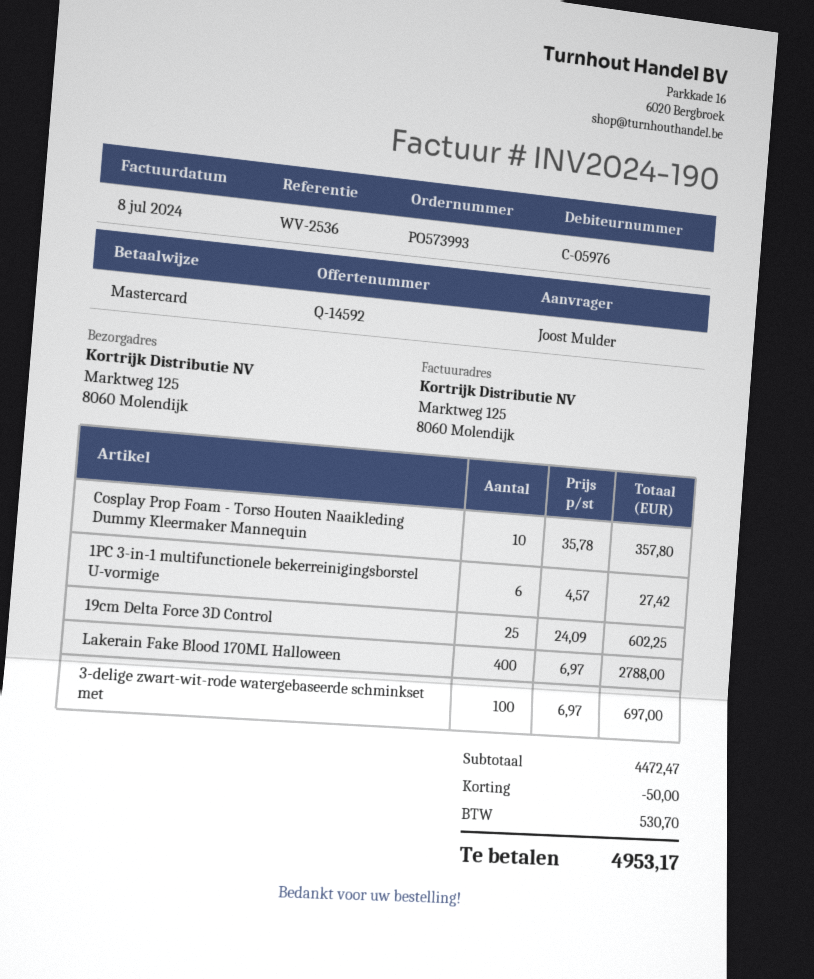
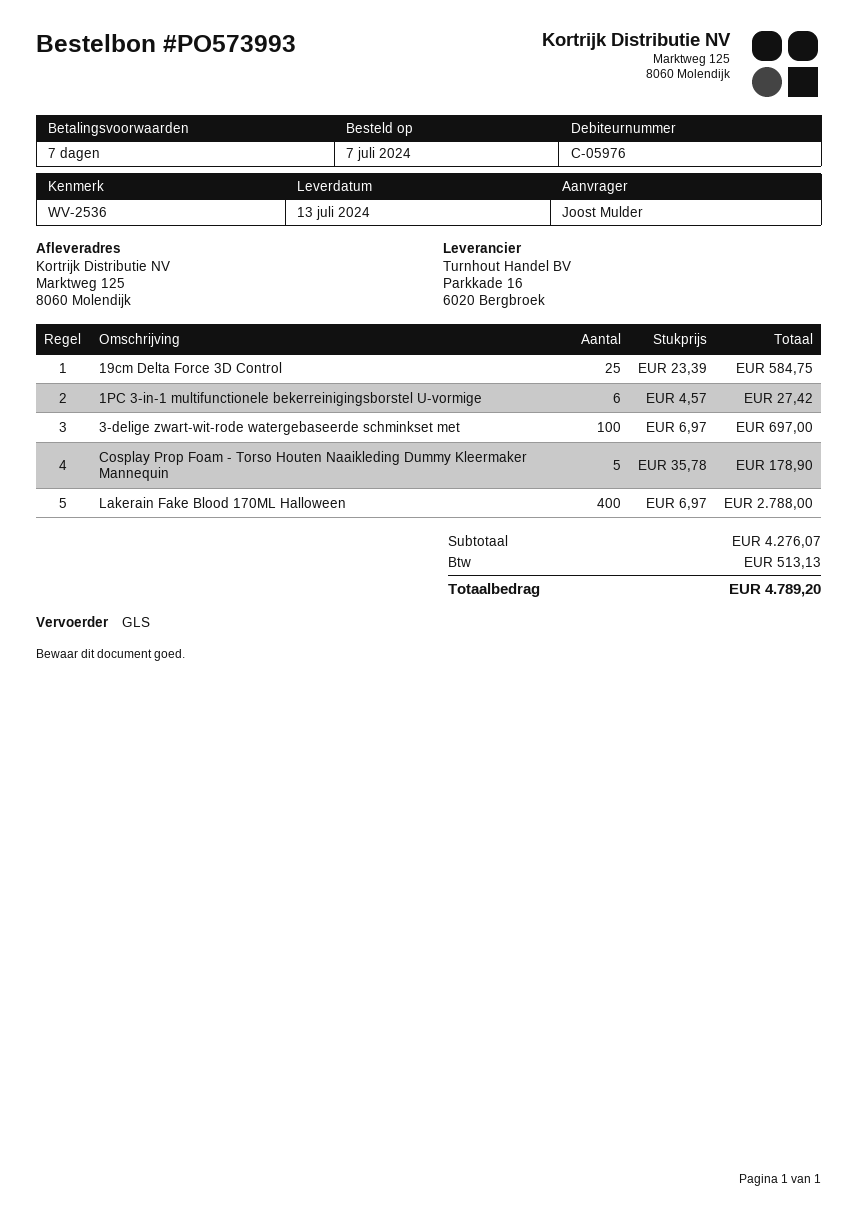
Cosplay Prop Foam - Torso Houten Naaikleding Dummy Kleermaker Mannequin: 10 x 35.78 = 357.80 -> 5 x 35.78 = 178.90
19cm Delta Force 3D Control: 25 x 24.09 = 602.25 -> 25 x 23.39 = 584.75
subtotal: 4472.47 -> 4276.07
discount: 50.00 -> none
tax: 530.70 -> 513.13
total: 4953.17 -> 4789.20

